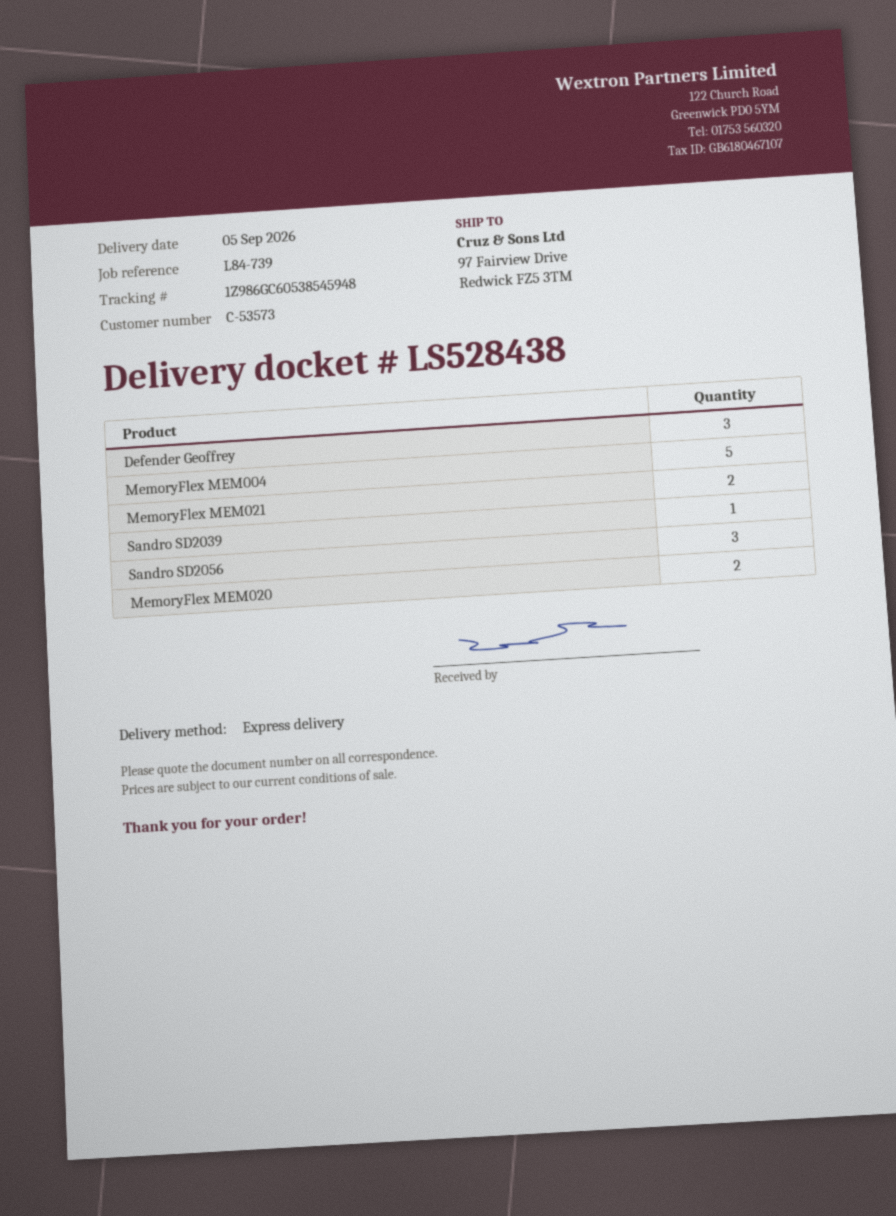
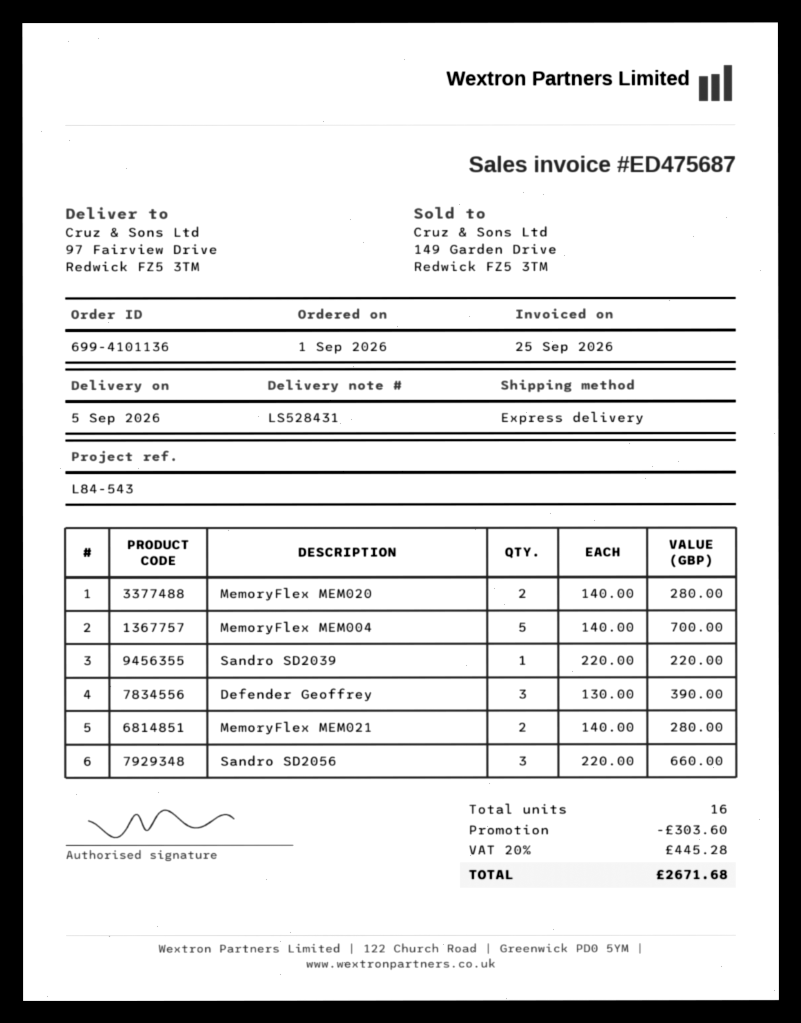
delivery note number: LS528438 -> LS528431
reference: L84-739 -> L84-543

